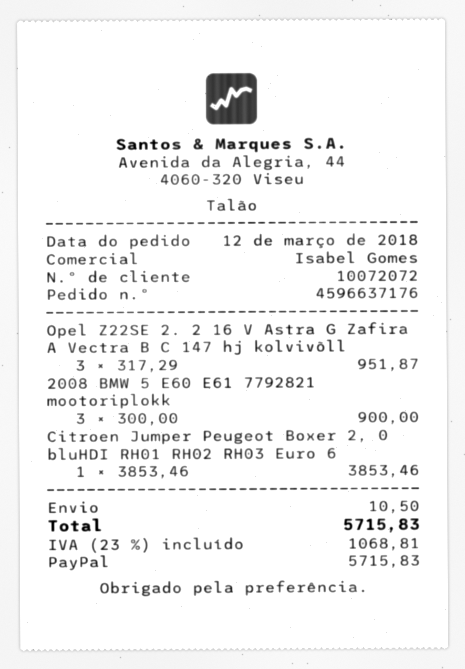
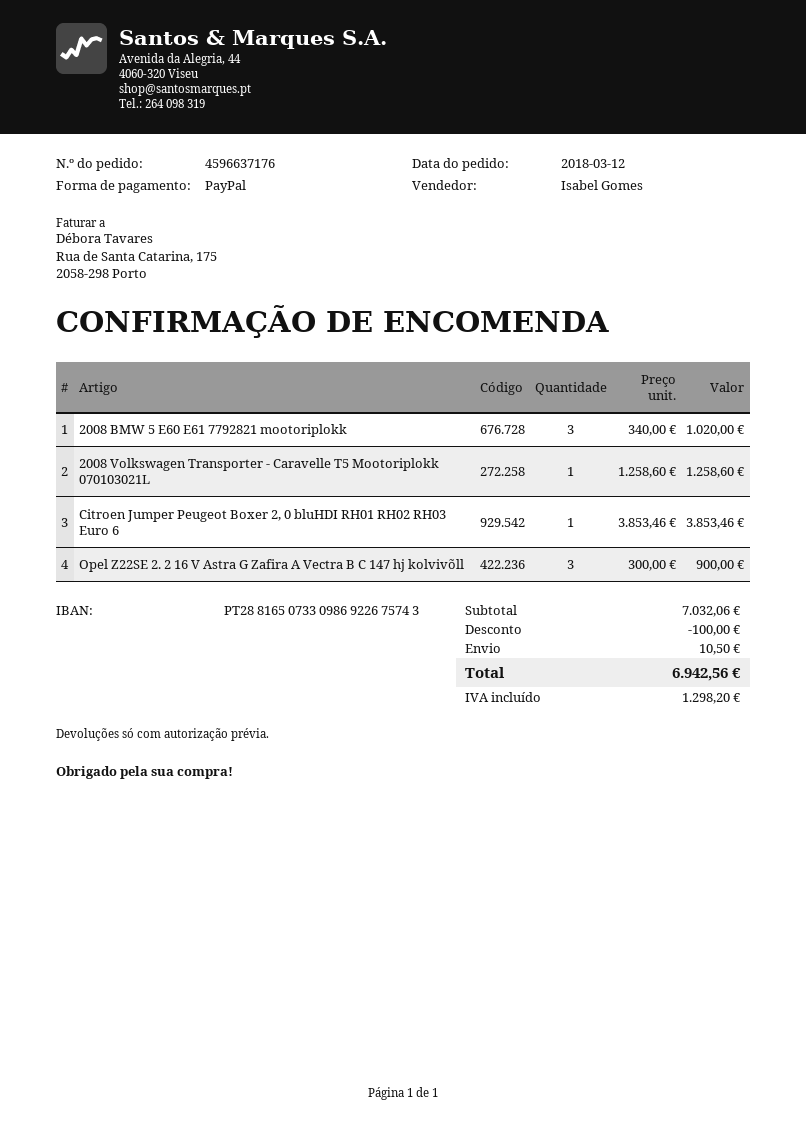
Opel Z22SE 2. 2 16 V Astra G Zafira A Vectra B C 147 hj kolvivõll: 3 x 317.29 = 951.87 -> 3 x 300.00 = 900.00
2008 BMW 5 E60 E61 7792821 mootoriplokk: 3 x 300.00 = 900.00 -> 3 x 340.00 = 1020.00
2008 Volkswagen Transporter - Caravelle T5 Mootoriplokk 070103021L: none -> 1 x 1258.60 = 1258.60
discount: none -> 100.00
tax: 1068.81 -> 1298.20
total: 5715.83 -> 6942.56

